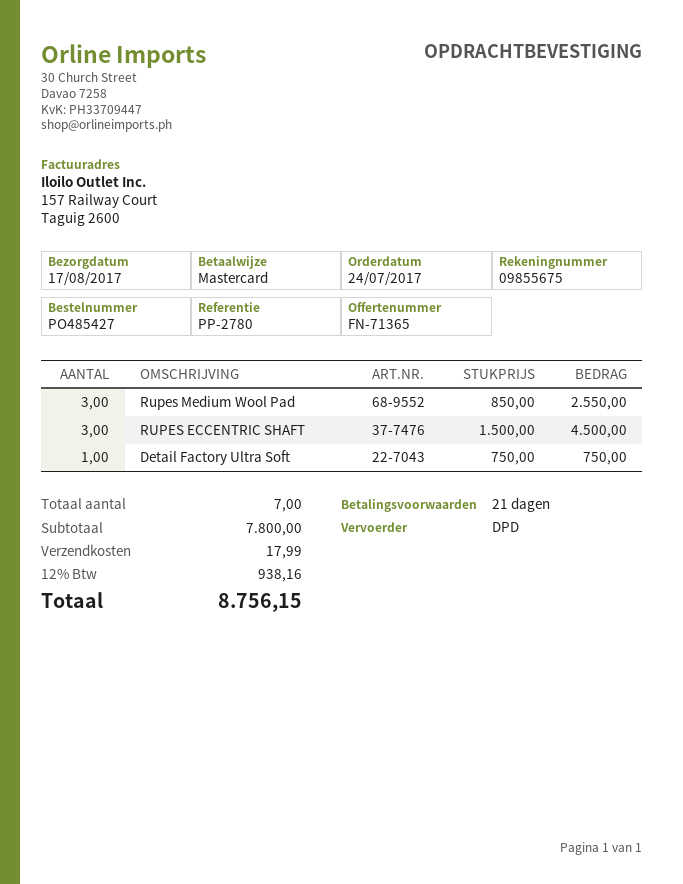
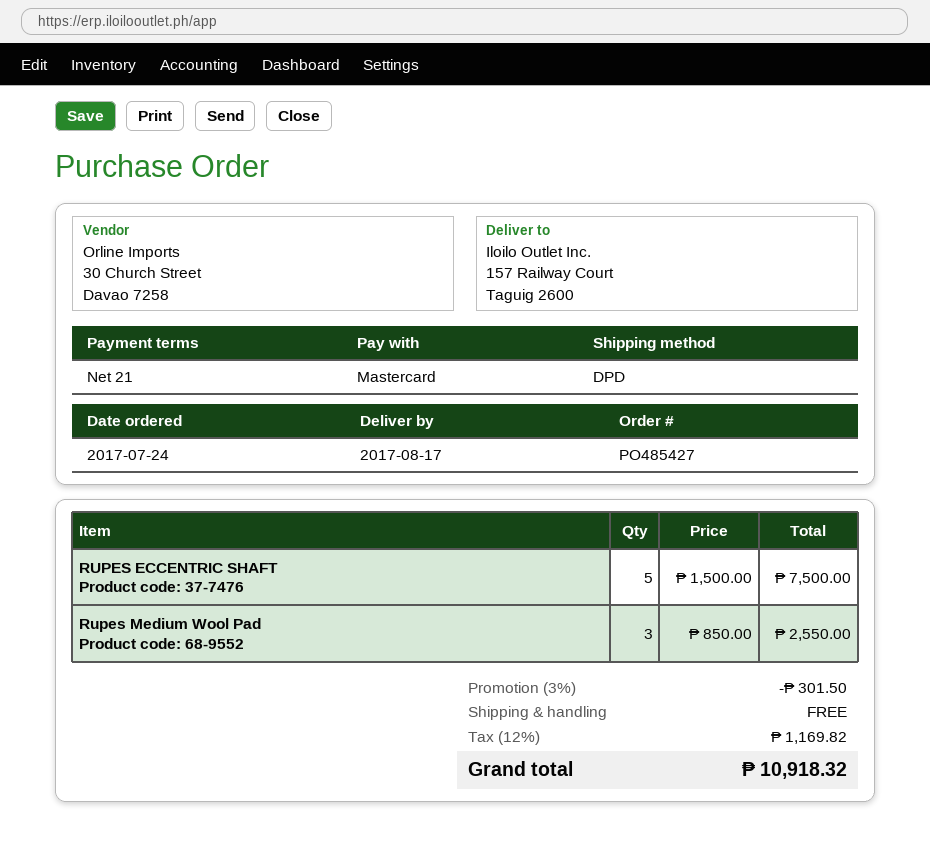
RUPES ECCENTRIC SHAFT: 3 x 1500.00 = 4500.00 -> 5 x 1500.00 = 7500.00
Detail Factory Ultra Soft: 1 x 750.00 = 750.00 -> none
discount: none -> 3% = 301.50
shipping: 17.99 -> 0.00
tax: 12% = 938.16 -> 12% = 1169.82
total: 8756.15 -> 10918.32

